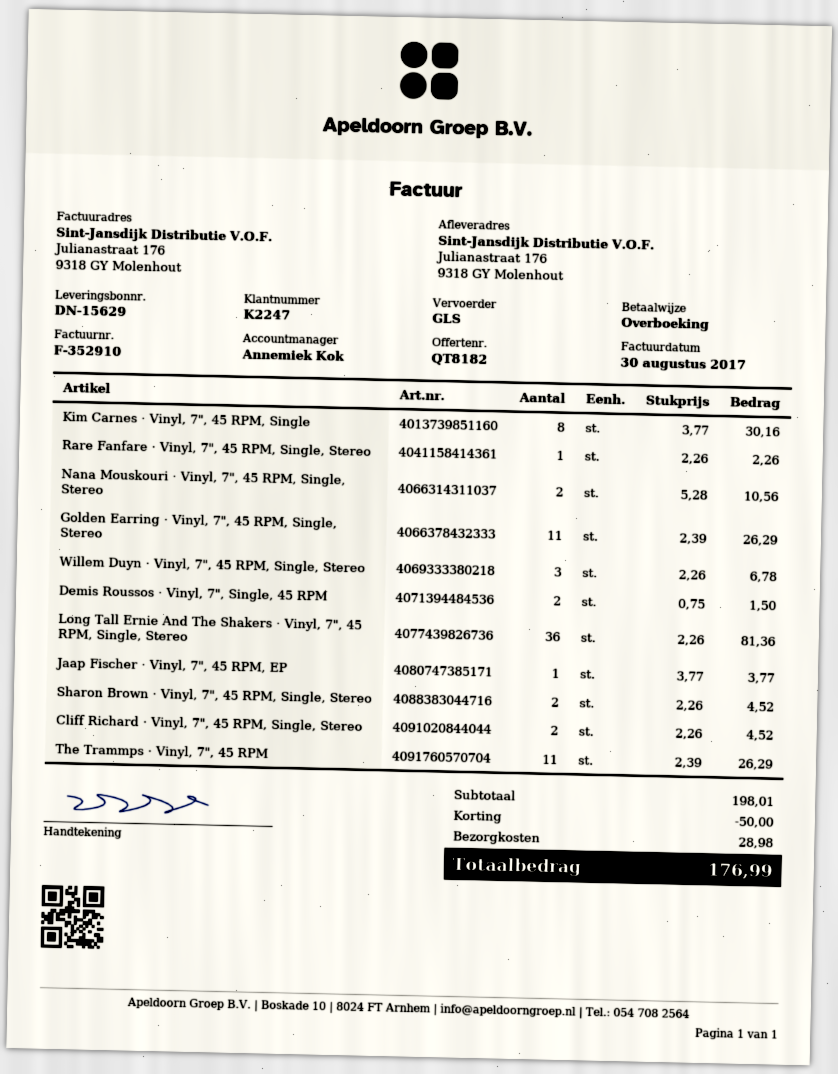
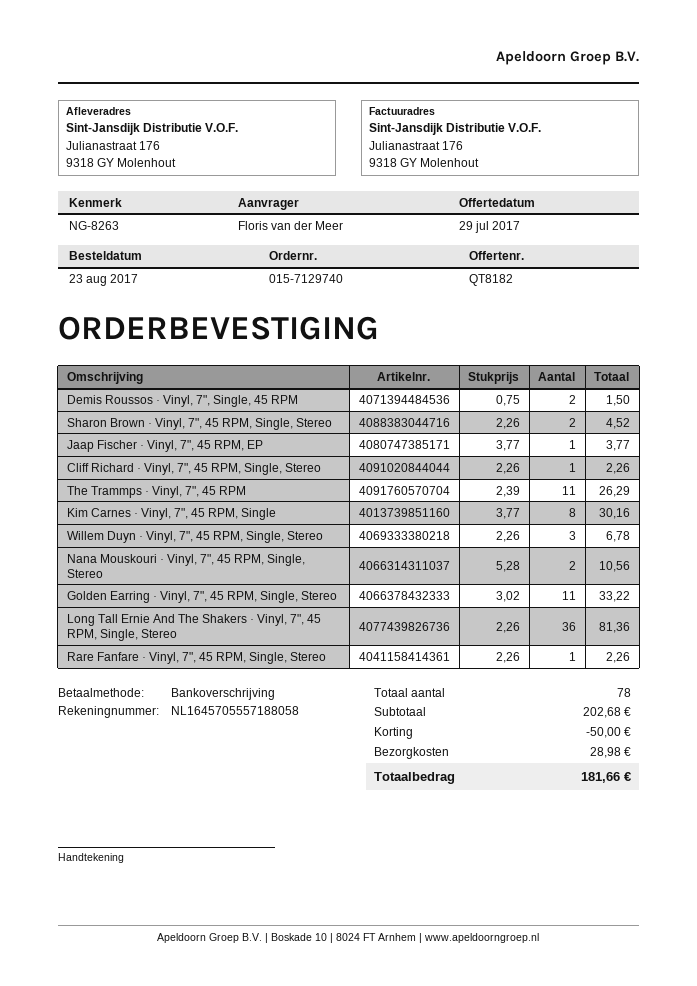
Golden Earring · Vinyl, 7", 45 RPM, Single, Stereo: 11 x 2.39 = 26.29 -> 11 x 3.02 = 33.22
Cliff Richard · Vinyl, 7", 45 RPM, Single, Stereo: 2 x 2.26 = 4.52 -> 1 x 2.26 = 2.26
subtotal: 198.01 -> 202.68
total: 176.99 -> 181.66

